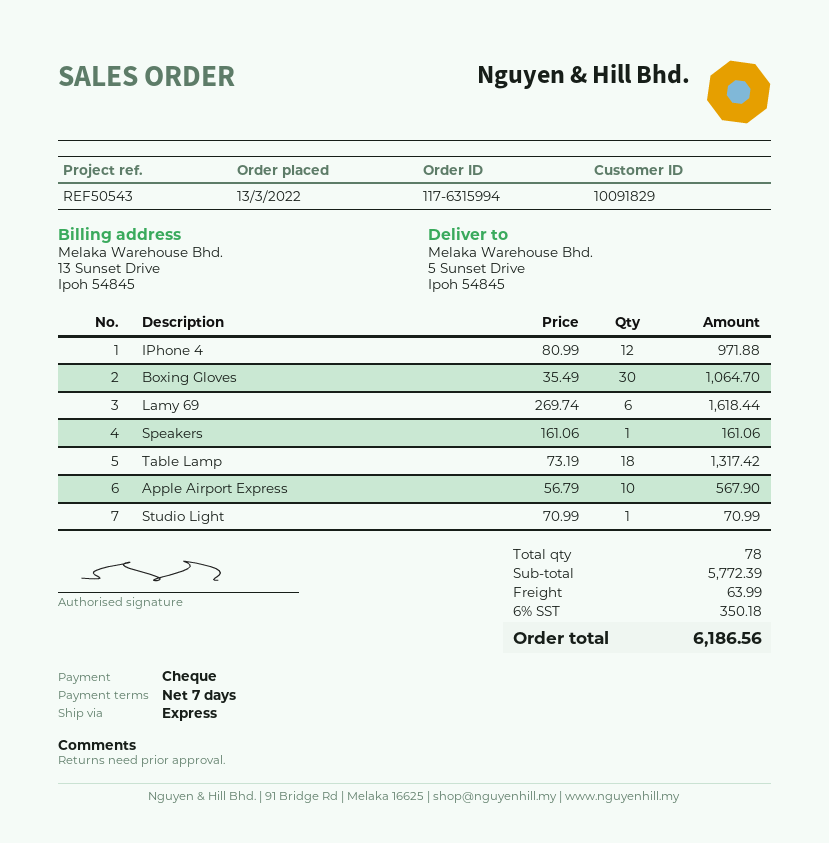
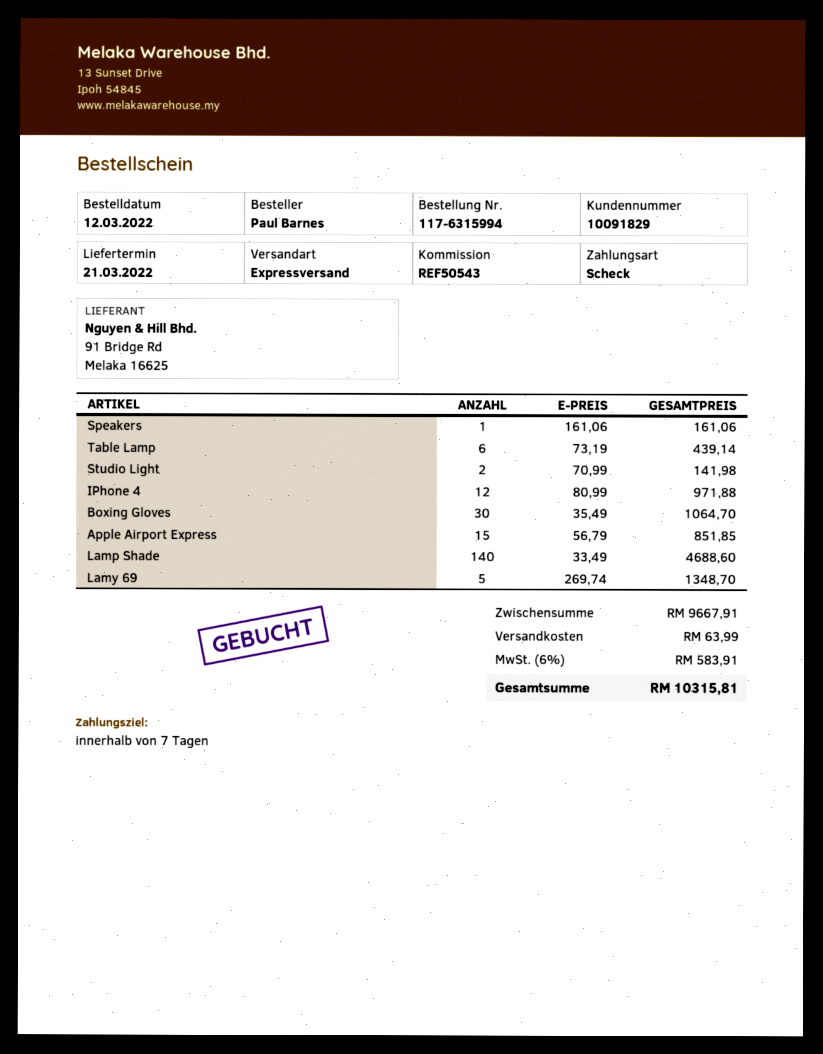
order date: 2022-03-13 -> 2022-03-12
Lamy 69: 6 x 269.74 = 1618.44 -> 5 x 269.74 = 1348.70
Table Lamp: 18 x 73.19 = 1317.42 -> 6 x 73.19 = 439.14
Apple Airport Express: 10 x 56.79 = 567.90 -> 15 x 56.79 = 851.85
Studio Light: 1 x 70.99 = 70.99 -> 2 x 70.99 = 141.98
Lamp Shade: none -> 140 x 33.49 = 4688.60
subtotal: 5772.39 -> 9667.91
tax: 6% = 350.18 -> 6% = 583.91
total: 6186.56 -> 10315.81

